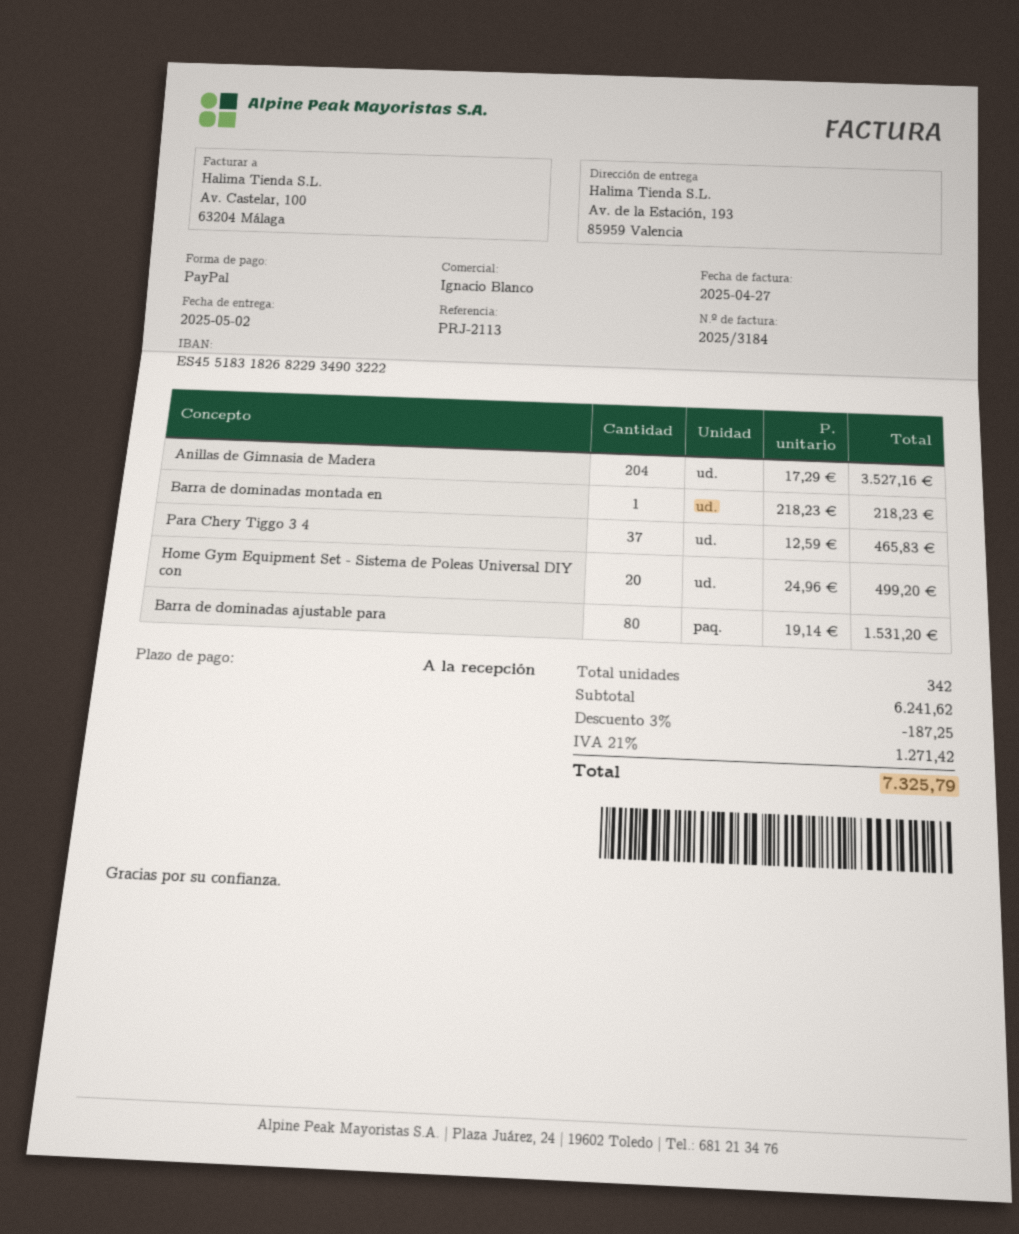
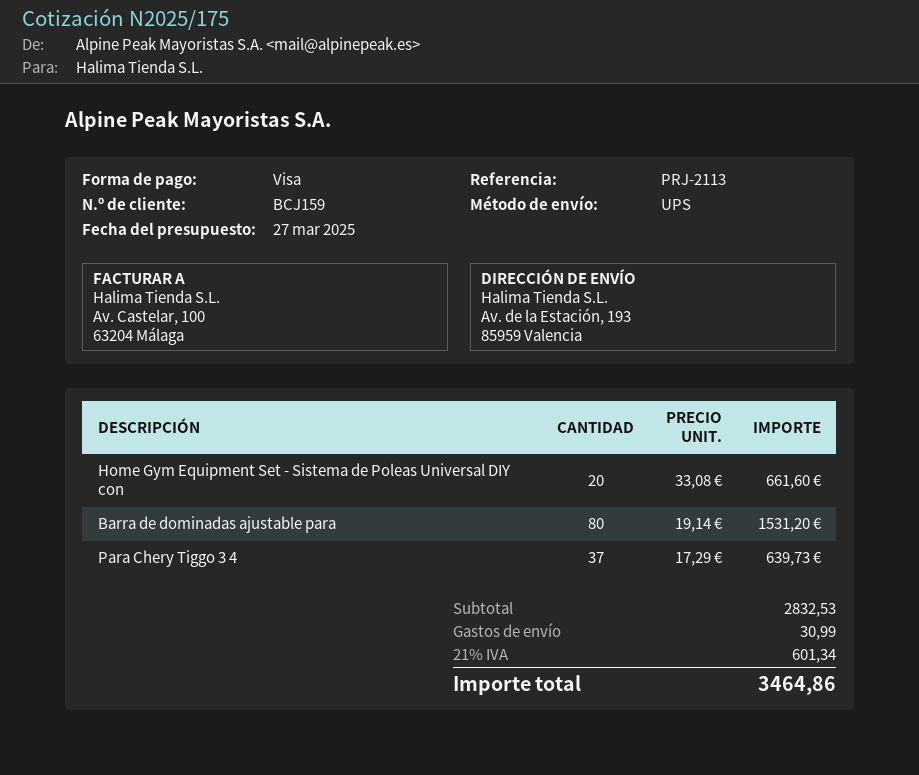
payment method: PayPal -> Visa
Anillas de Gimnasia de Madera: 204 x 17.29 = 3527.16 -> none
Barra de dominadas montada en: 1 x 218.23 = 218.23 -> none
Para Chery Tiggo 3 4: 37 x 12.59 = 465.83 -> 37 x 17.29 = 639.73
Home Gym Equipment Set - Sistema de Poleas Universal DIY con: 20 x 24.96 = 499.20 -> 20 x 33.08 = 661.60
subtotal: 6241.62 -> 2832.53
discount: 3% = 187.25 -> none
shipping: none -> 30.99
tax: 21% = 1271.42 -> 21% = 601.34
total: 7325.79 -> 3464.86

